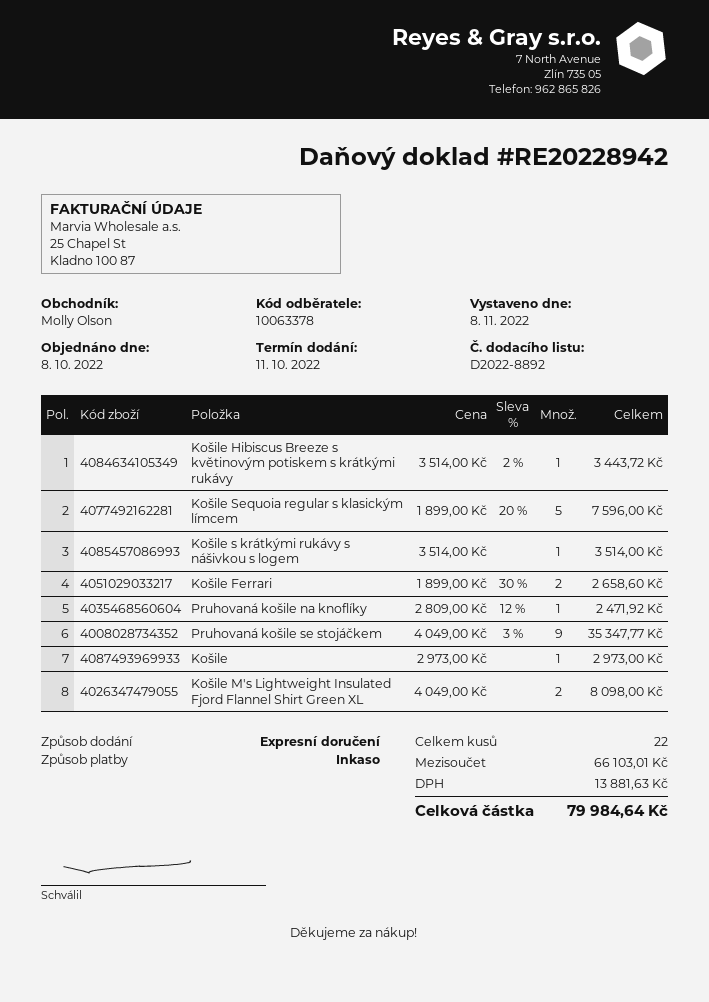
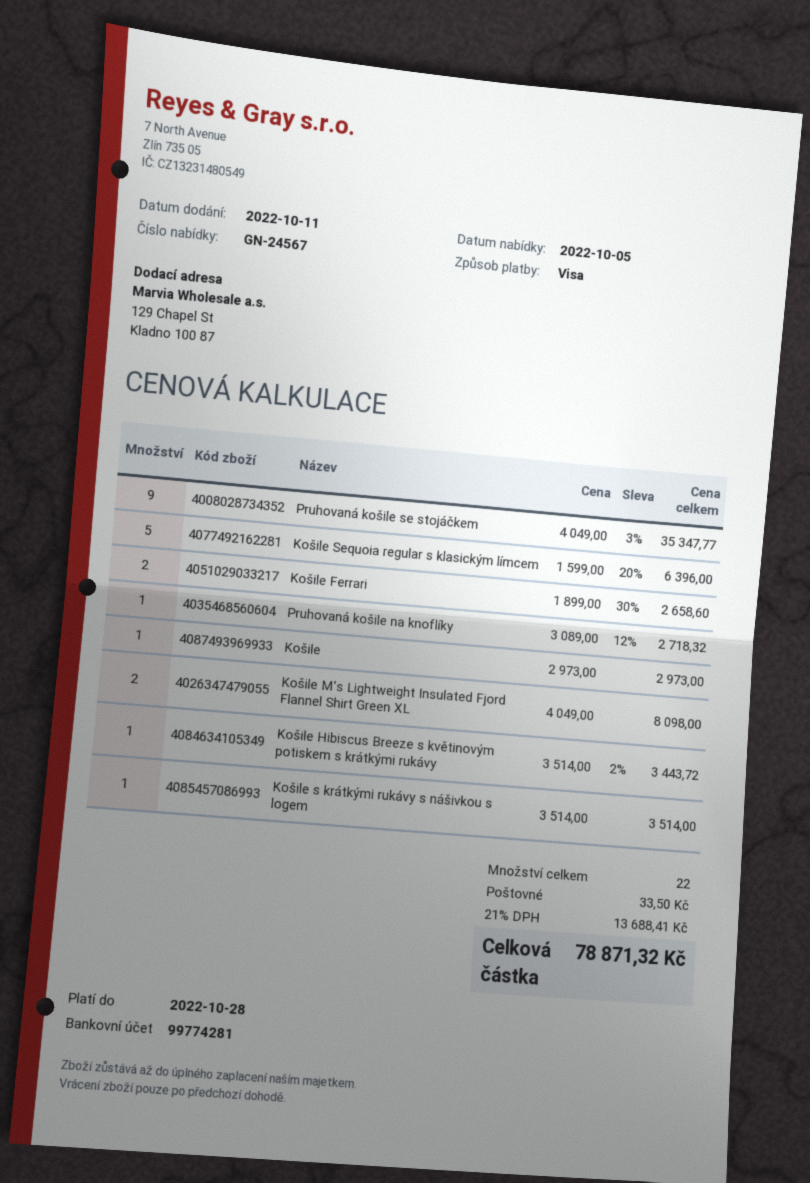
payment method: direct debit -> Visa
Košile Sequoia regular s klasickým límcem: 5 x 1899.00 - 20% = 7596.00 -> 5 x 1599.00 - 20% = 6396.00
Pruhovaná košile na knoflíky: 1 x 2809.00 - 12% = 2471.92 -> 1 x 3089.00 - 12% = 2718.32
shipping: none -> 33.50
tax: 13881.63 -> 13688.41
total: 79984.64 -> 78871.32

